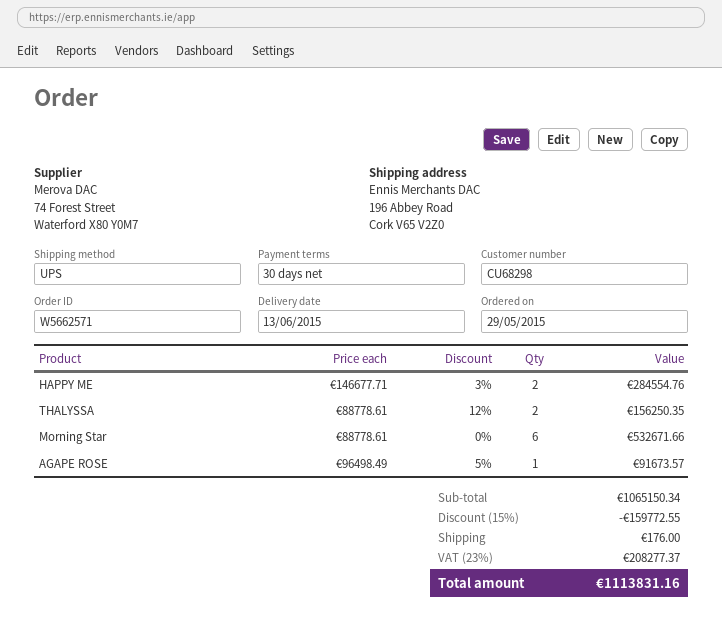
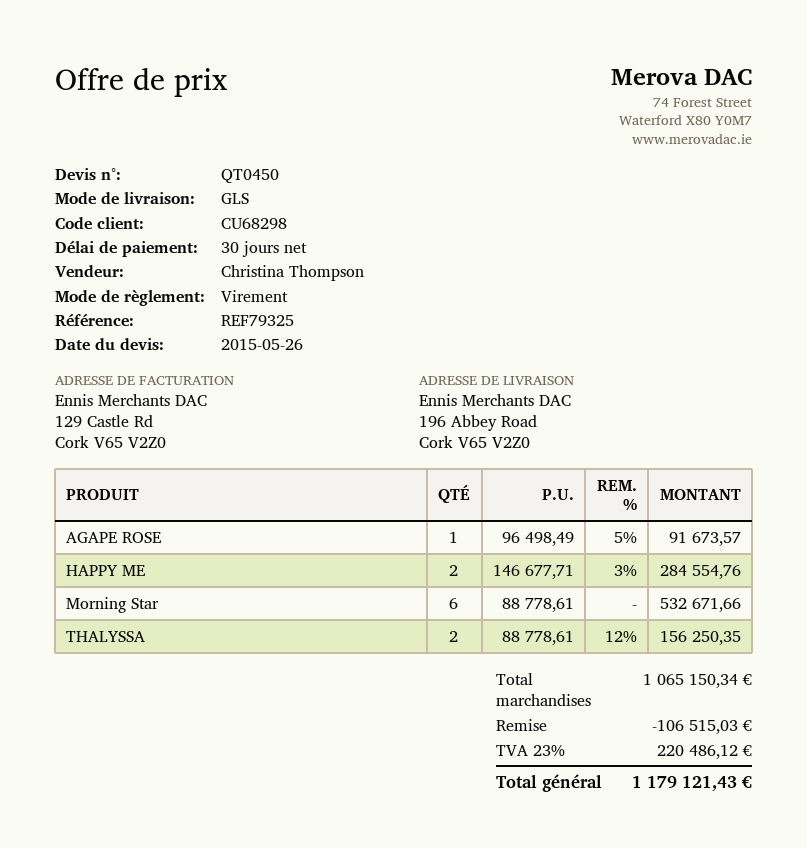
shipping method: UPS -> GLS
discount: 159772.55 -> 106515.03
shipping: 176.00 -> none
tax: 23% = 208277.37 -> 23% = 220486.12
total: 1113831.16 -> 1179121.43

